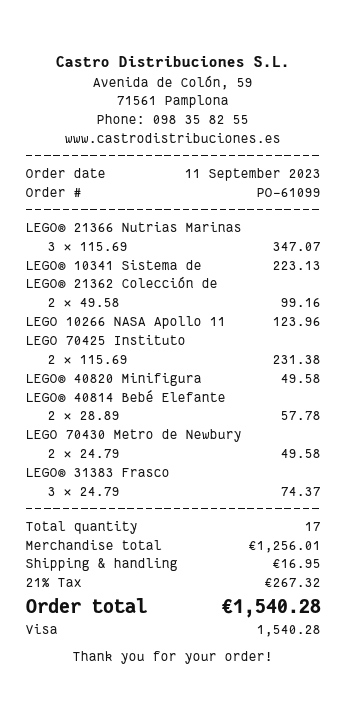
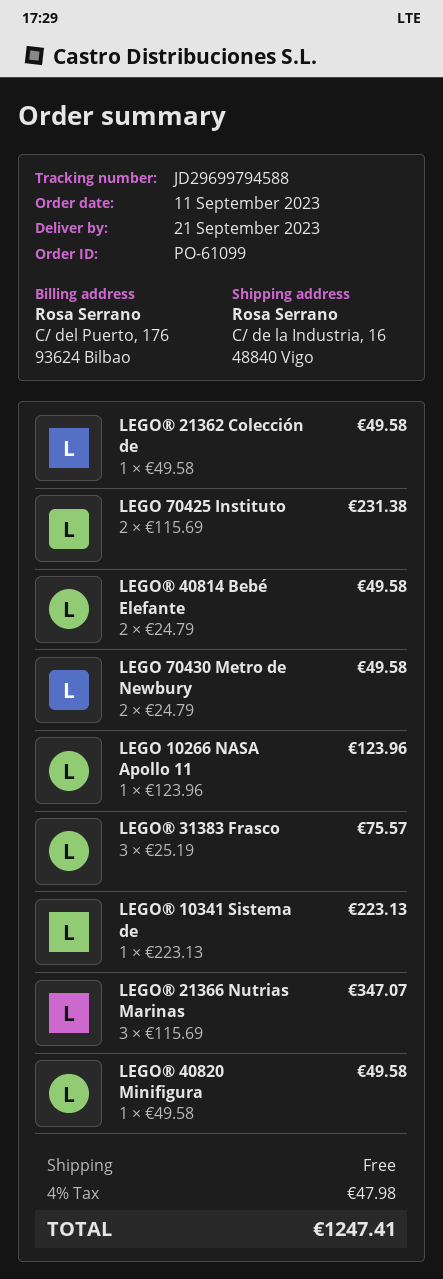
LEGO® 21362 Colección de: 2 x 49.58 = 99.16 -> 1 x 49.58 = 49.58
LEGO® 40814 Bebé Elefante: 2 x 28.89 = 57.78 -> 2 x 24.79 = 49.58
LEGO® 31383 Frasco: 3 x 24.79 = 74.37 -> 3 x 25.19 = 75.57
shipping: 16.95 -> 0.00
tax: 21% = 267.32 -> 4% = 47.98
total: 1540.28 -> 1247.41

